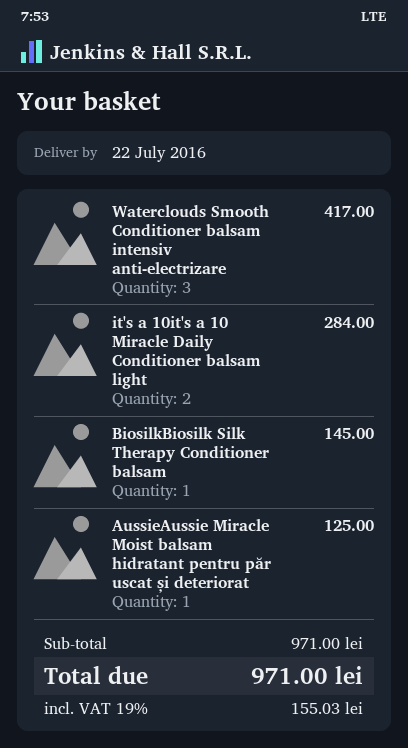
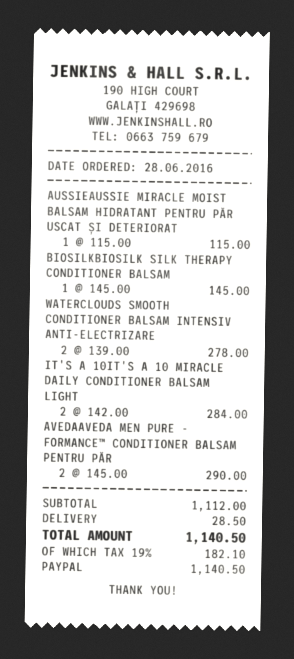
Waterclouds Smooth Conditioner balsam intensiv anti-electrizare: 3 for 417.00 -> 2 for 278.00
AussieAussie Miracle Moist balsam hidratant pentru păr uscat și deteriorat: 1 for 125.00 -> 1 for 115.00
AVEDAAVEDA MEN PURE - FORMANCE™ CONDITIONER BALSAM PENTRU PĂR: none -> 2 for 290.00
subtotal: 971.00 -> 1112.00
shipping: none -> 28.50
tax: 19% = 155.03 -> 19% = 182.10
total: 971.00 -> 1140.50

